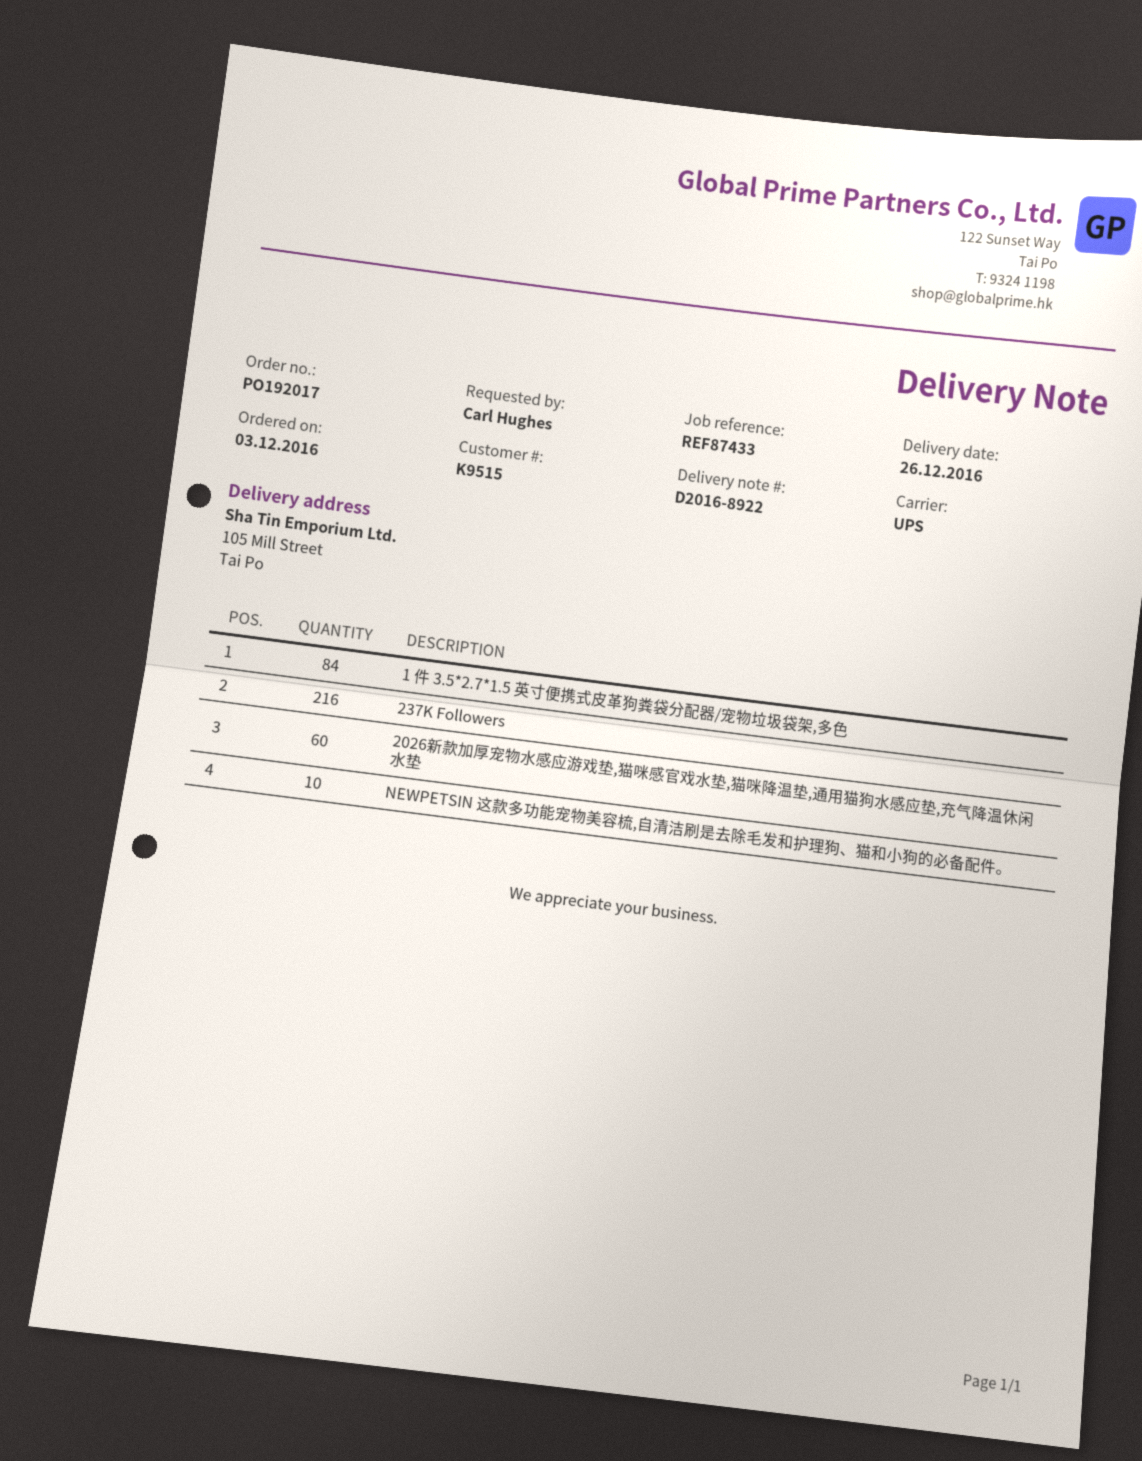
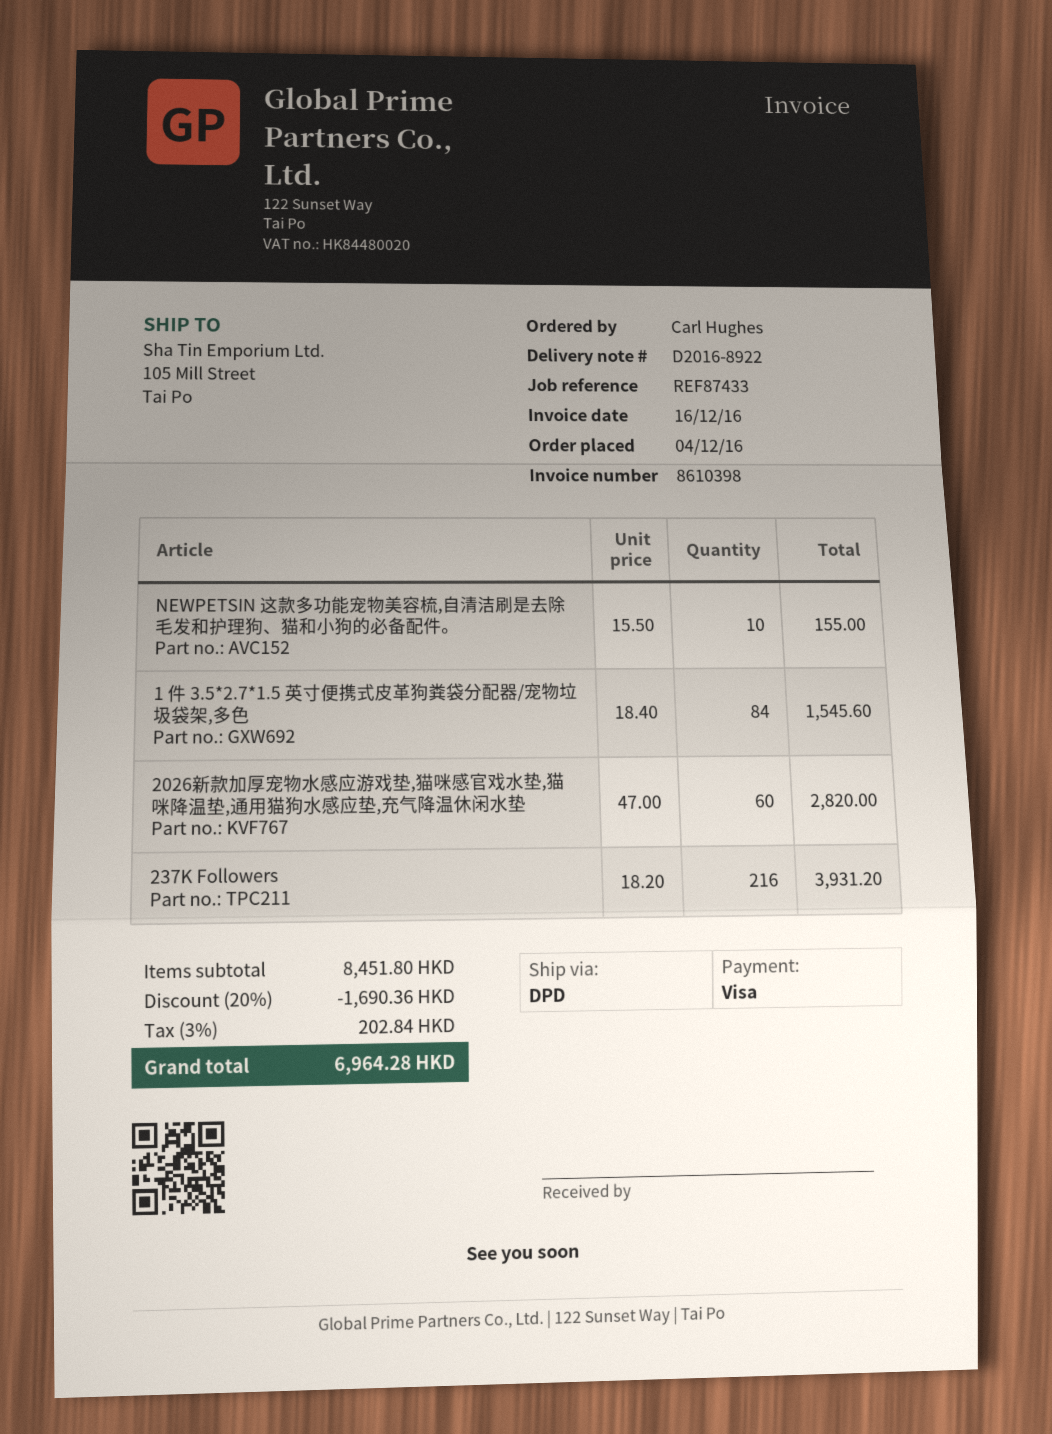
order date: 2016-12-03 -> 2016-12-04
shipping method: UPS -> DPD

